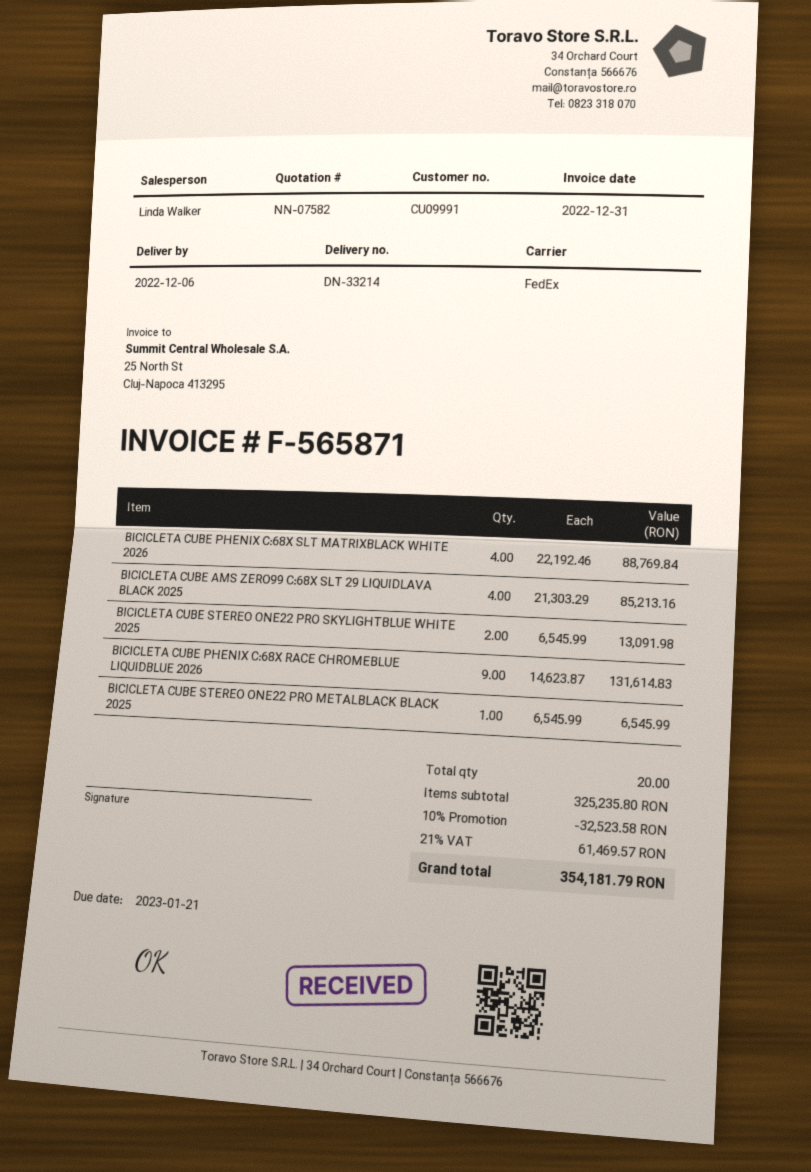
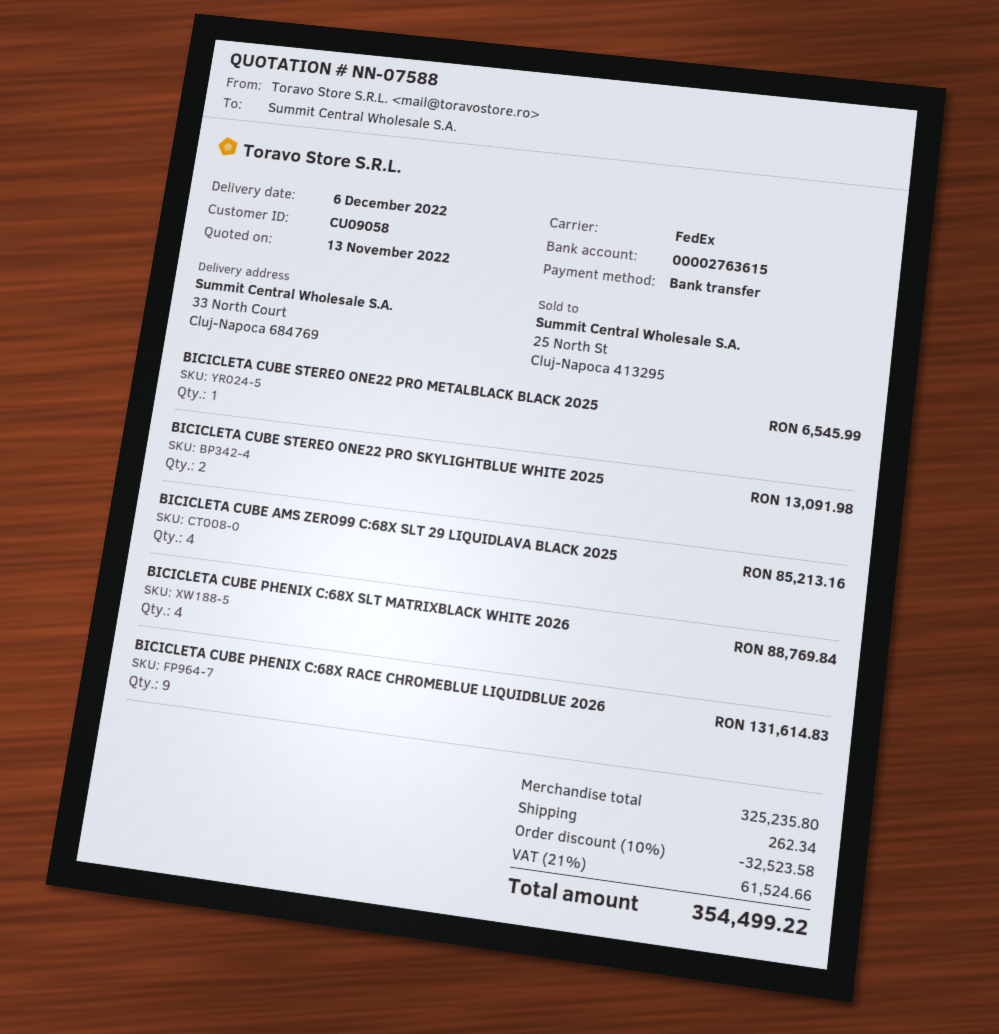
quote number: NN-07582 -> NN-07588
customer number: CU09991 -> CU09058
shipping: none -> 262.34
tax: 21% = 61469.57 -> 21% = 61524.66
total: 354181.79 -> 354499.22

